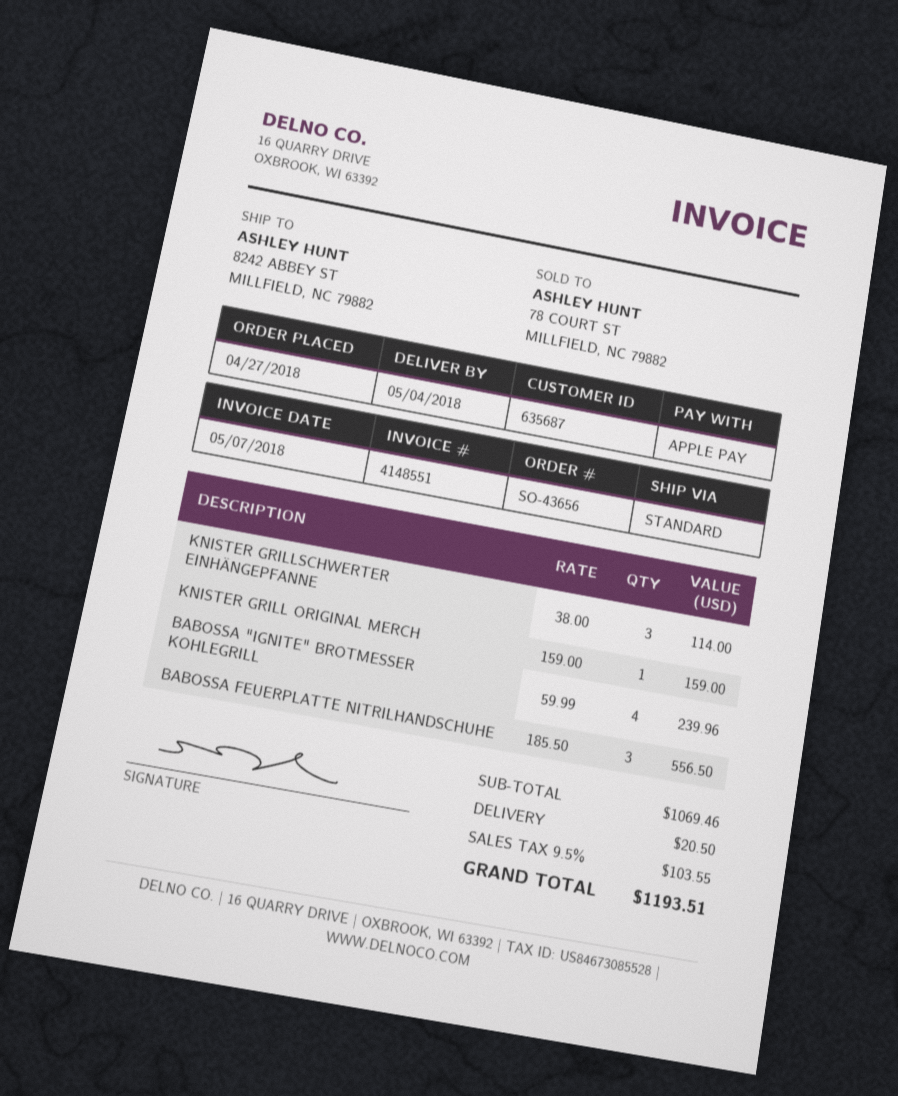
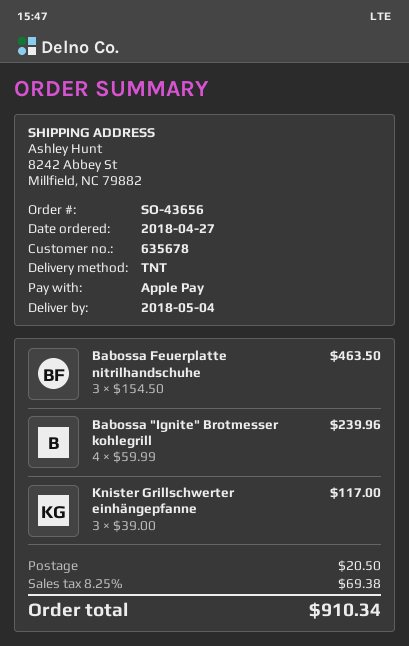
customer number: 635687 -> 635678
shipping method: standard -> TNT
KNISTER GRILLSCHWERTER EINHÄNGEPFANNE: 3 x 38.00 = 114.00 -> 3 x 39.00 = 117.00
KNISTER GRILL ORIGINAL MERCH: 1 x 159.00 = 159.00 -> none
BABOSSA FEUERPLATTE NITRILHANDSCHUHE: 3 x 185.50 = 556.50 -> 3 x 154.50 = 463.50
tax: 9.5% = 103.55 -> 8.25% = 69.38
total: 1193.51 -> 910.34

